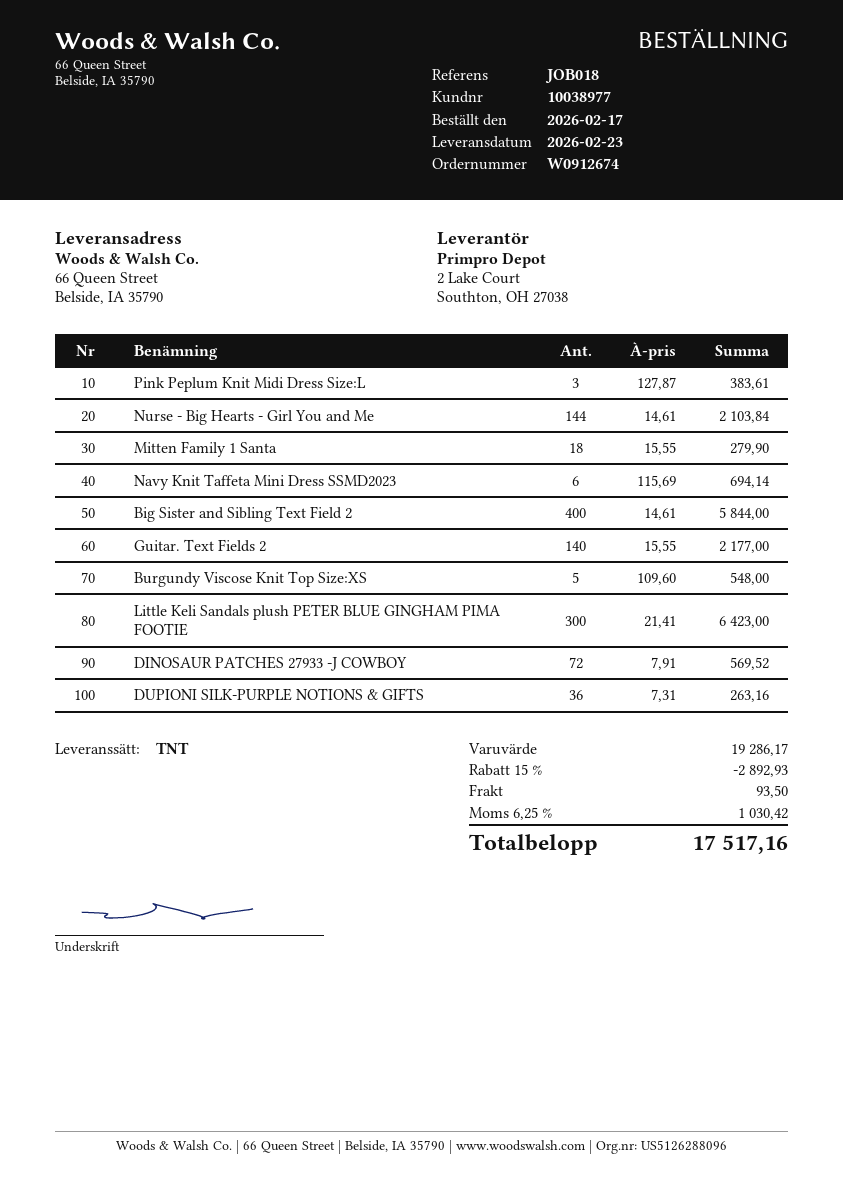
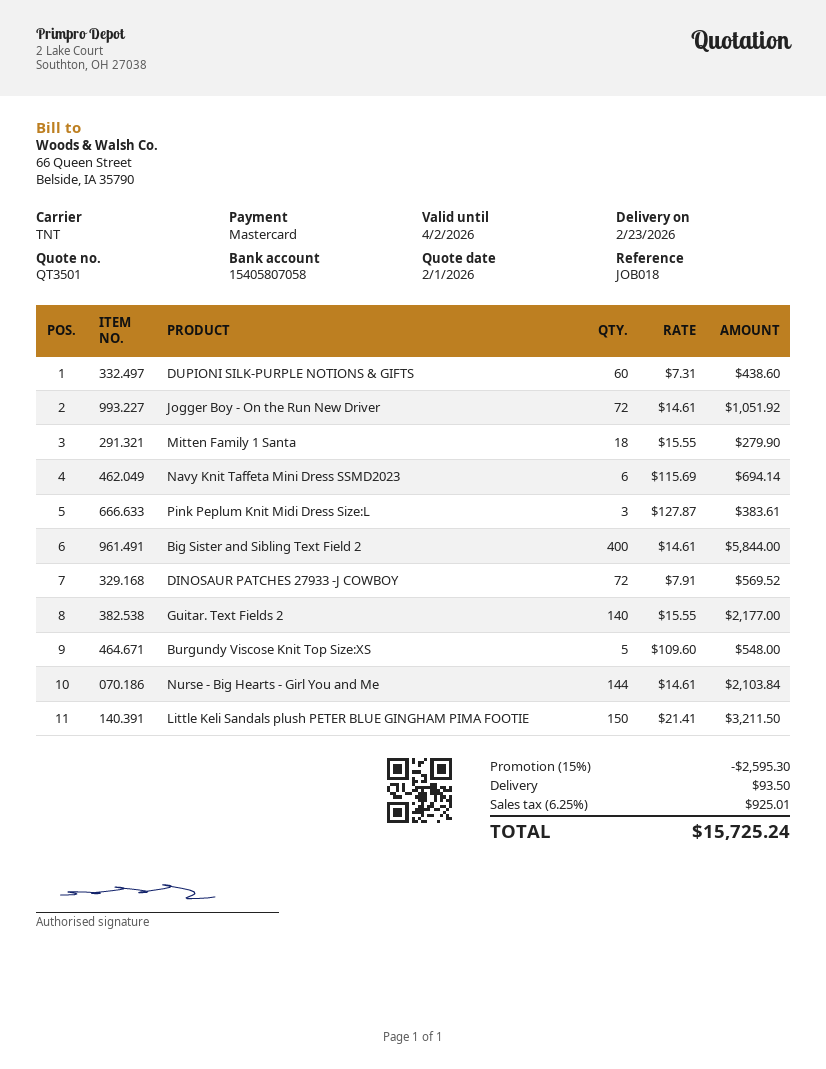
Little Keli Sandals plush PETER BLUE GINGHAM PIMA FOOTIE: 300 x 21.41 = 6423.00 -> 150 x 21.41 = 3211.50
DUPIONI SILK-PURPLE NOTIONS & GIFTS: 36 x 7.31 = 263.16 -> 60 x 7.31 = 438.60
Jogger Boy - On the Run New Driver: none -> 72 x 14.61 = 1051.92
discount: 15% = 2892.93 -> 15% = 2595.30
tax: 6.25% = 1030.42 -> 6.25% = 925.01
total: 17517.16 -> 15725.24

